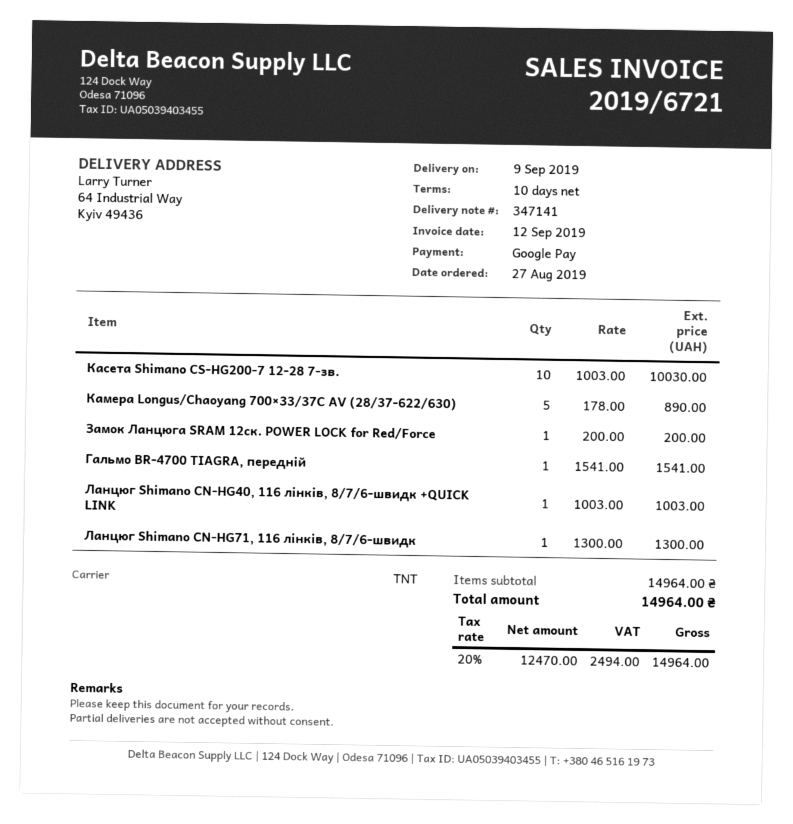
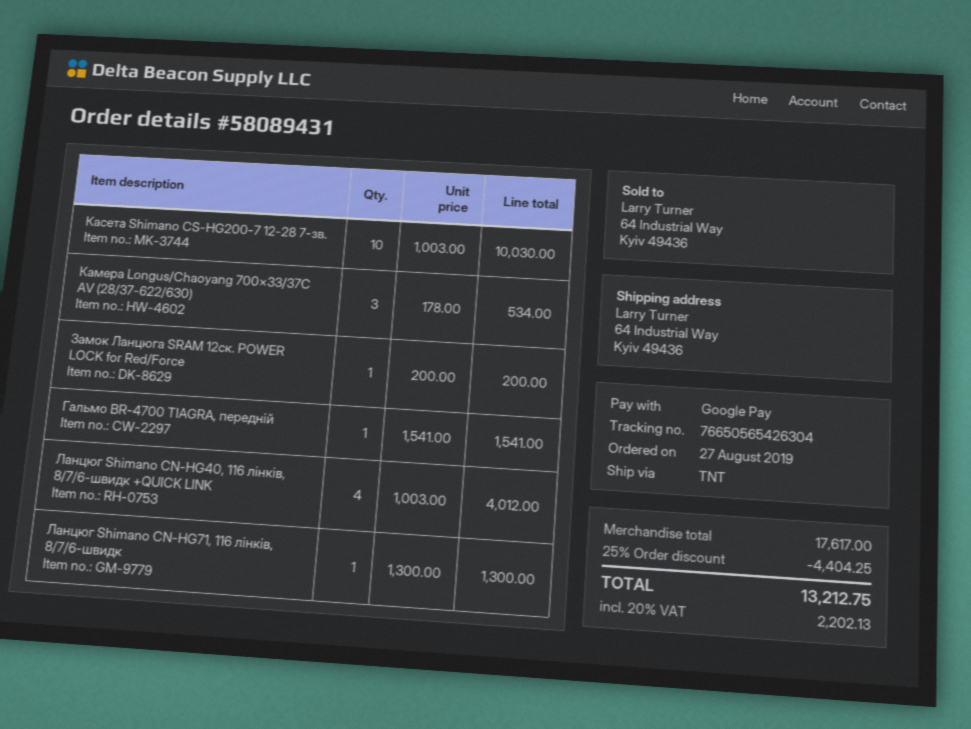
Камера Longus/Chaoyang 700×33/37C AV (28/37-622/630): 5 x 178.00 = 890.00 -> 3 x 178.00 = 534.00
Ланцюг Shimano CN-HG40, 116 лінків, 8/7/6-швидк +QUICK LINK: 1 x 1003.00 = 1003.00 -> 4 x 1003.00 = 4012.00
subtotal: 14964.00 -> 17617.00
discount: none -> 25% = 4404.25
tax: 20% = 2494.00 -> 20% = 2202.13
total: 14964.00 -> 13212.75

